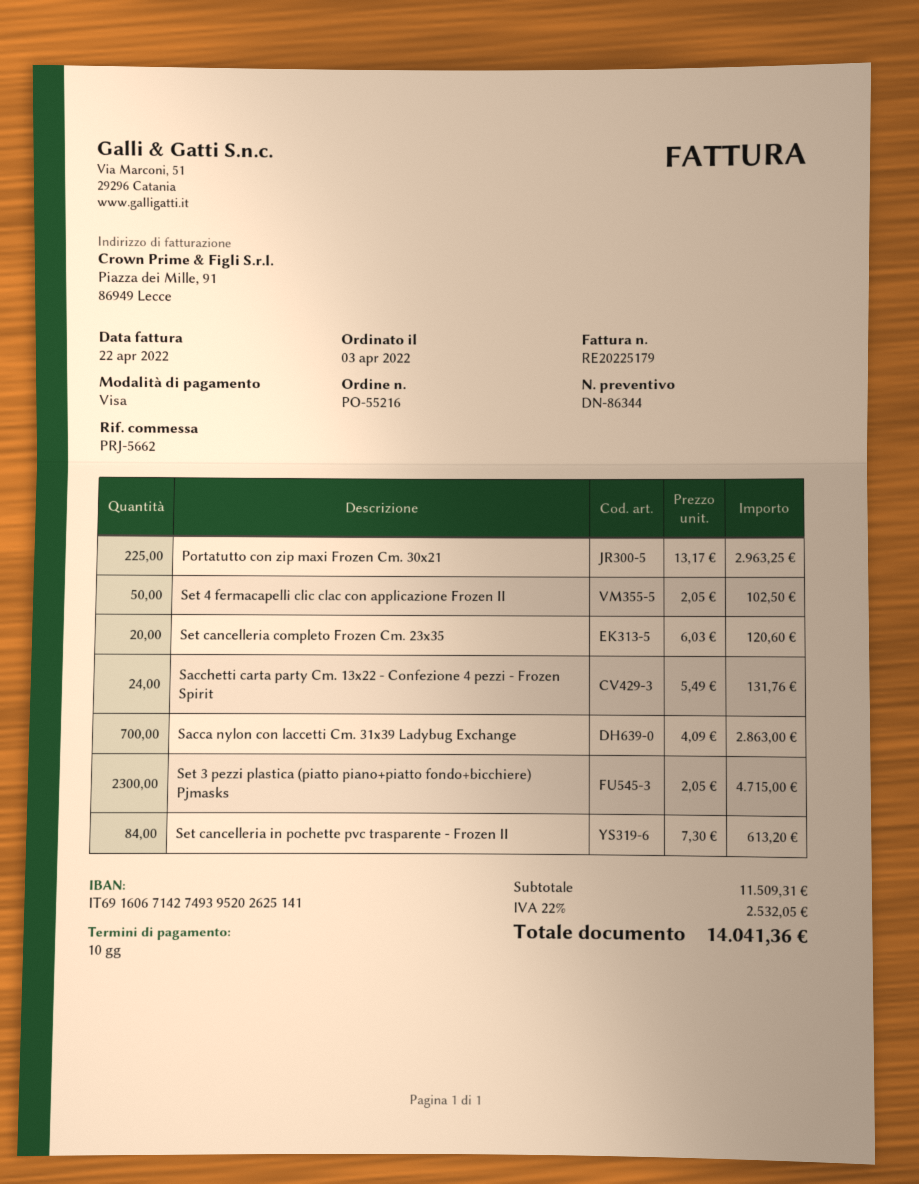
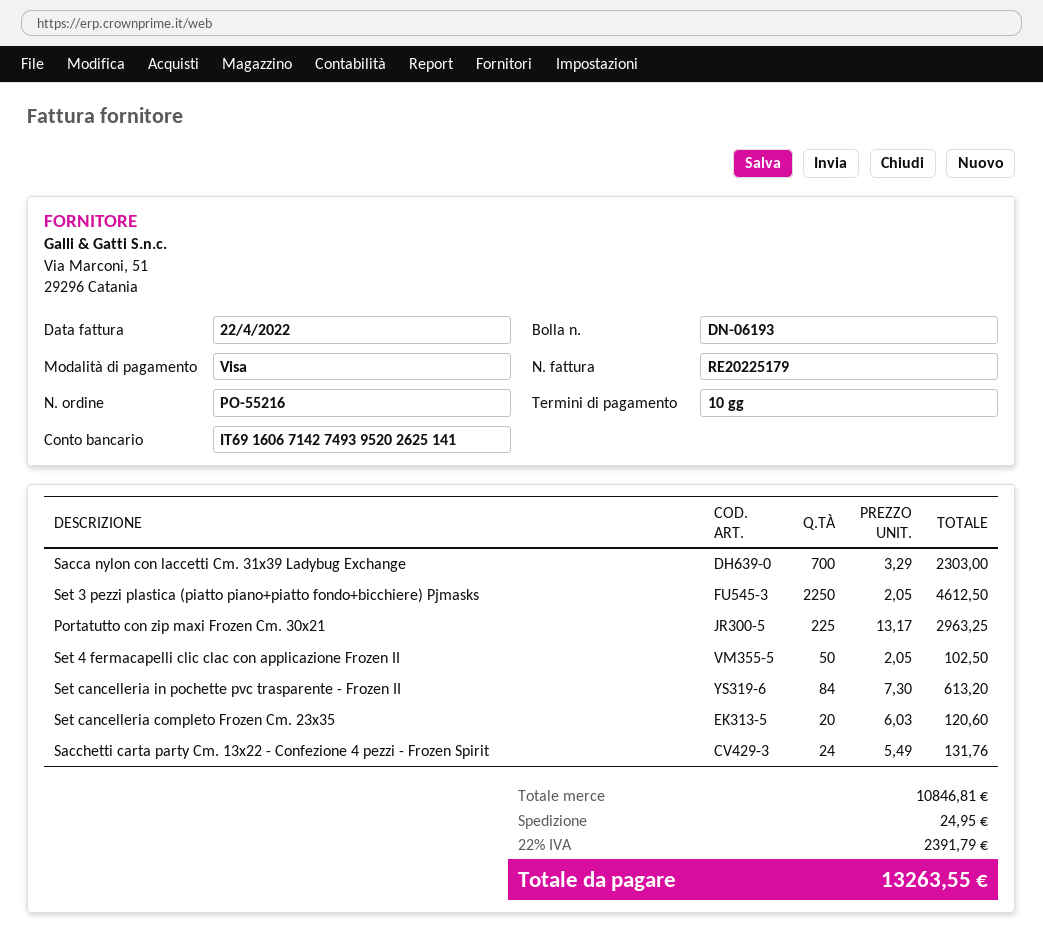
Sacca nylon con laccetti Cm. 31x39 Ladybug Exchange: 700 x 4.09 = 2863.00 -> 700 x 3.29 = 2303.00
Set 3 pezzi plastica (piatto piano+piatto fondo+bicchiere) Pjmasks: 2300 x 2.05 = 4715.00 -> 2250 x 2.05 = 4612.50
subtotal: 11509.31 -> 10846.81
shipping: none -> 24.95
tax: 22% = 2532.05 -> 22% = 2391.79
total: 14041.36 -> 13263.55

